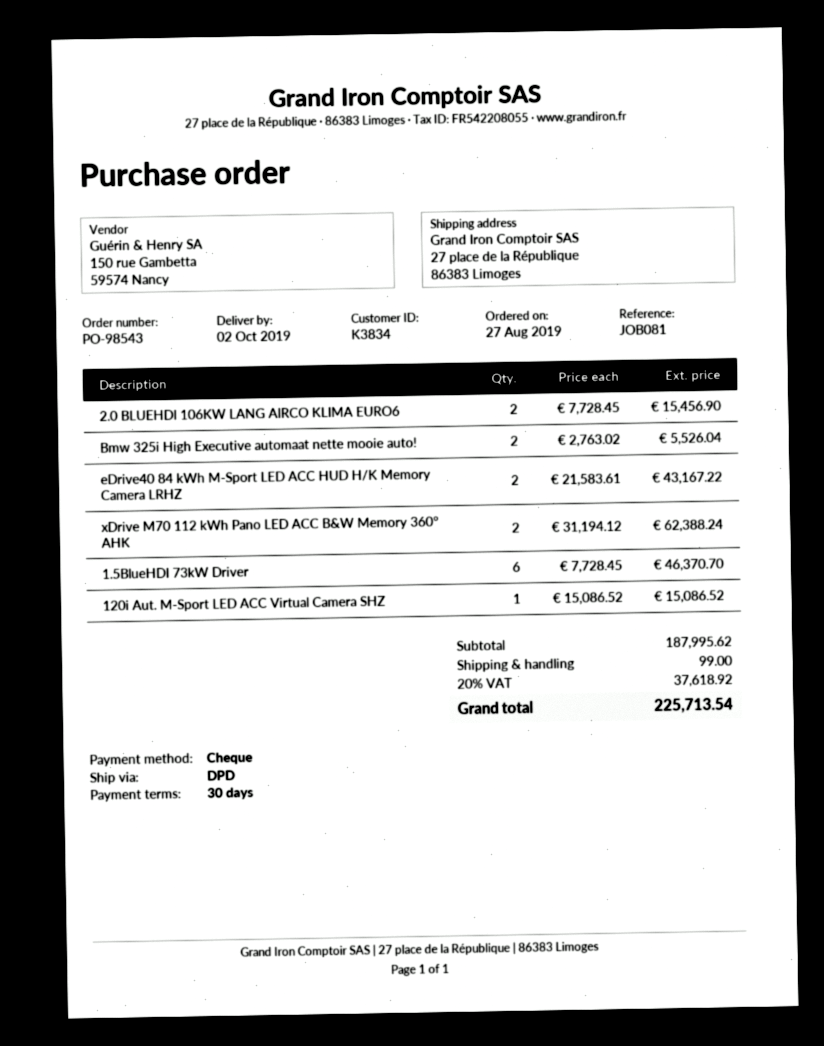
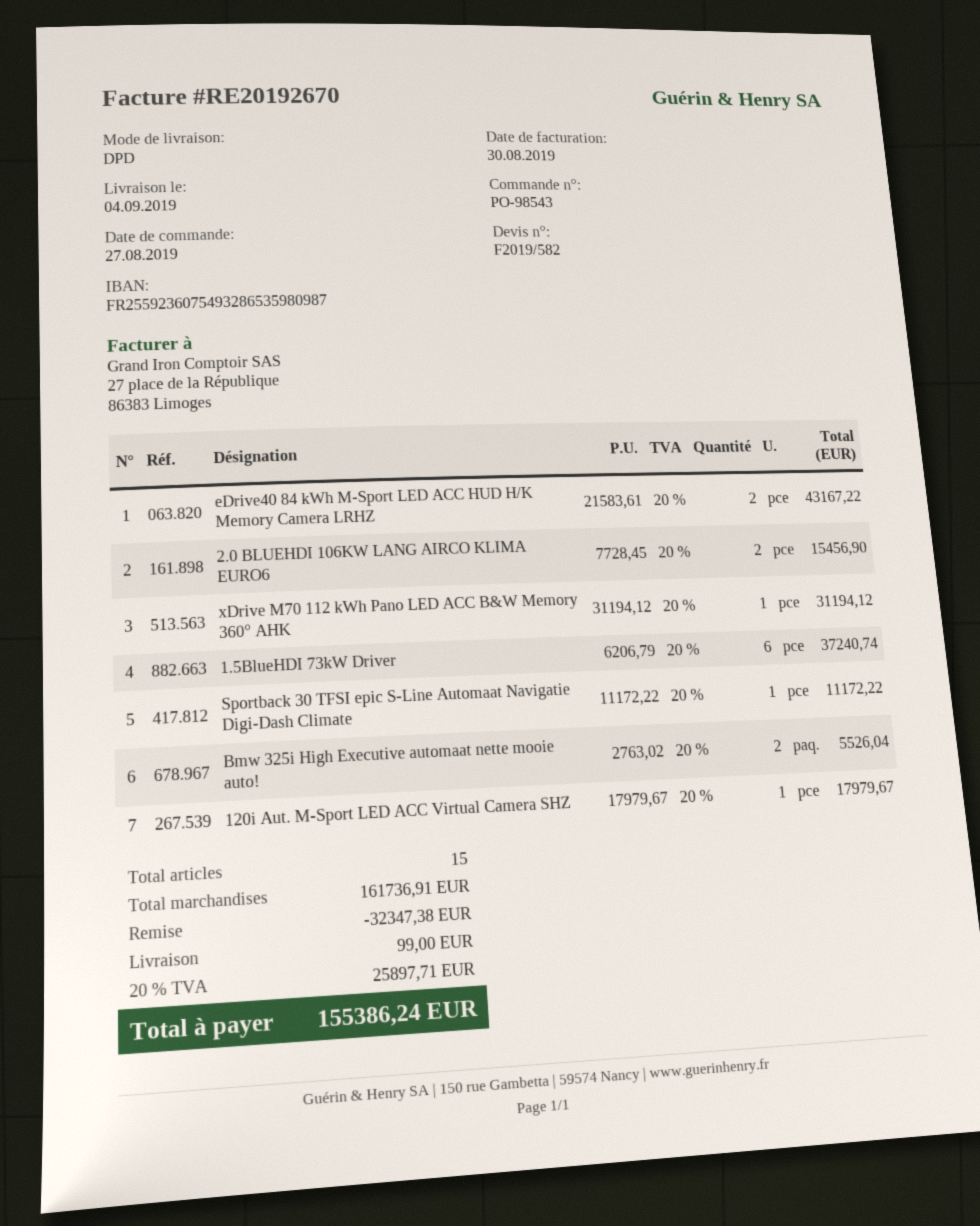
delivery date: 2019-10-02 -> 2019-09-04
xDrive M70 112 kWh Pano LED ACC B&W Memory 360° AHK: 2 x 31194.12 = 62388.24 -> 1 x 31194.12 = 31194.12
1.5BlueHDI 73kW Driver: 6 x 7728.45 = 46370.70 -> 6 x 6206.79 = 37240.74
120i Aut. M-Sport LED ACC Virtual Camera SHZ: 1 x 15086.52 = 15086.52 -> 1 x 17979.67 = 17979.67
Sportback 30 TFSI epic S-Line Automaat Navigatie Digi-Dash Climate: none -> 1 x 11172.22 = 11172.22
subtotal: 187995.62 -> 161736.91
discount: none -> 32347.38
tax: 20% = 37618.92 -> 20% = 25897.71
total: 225713.54 -> 155386.24

